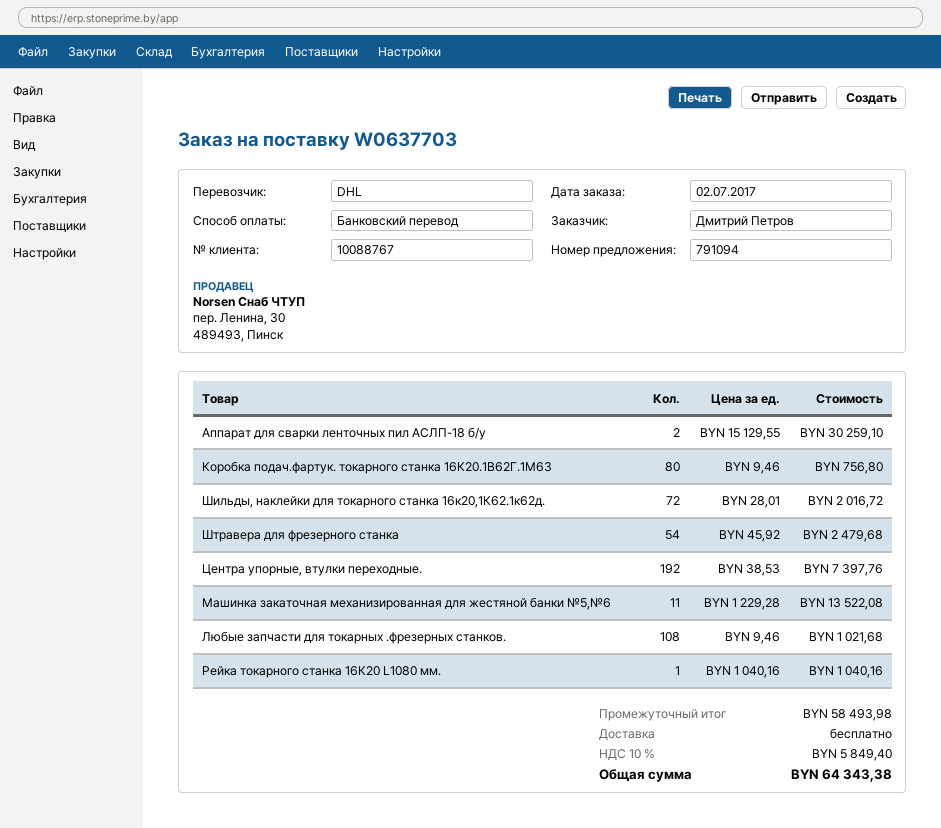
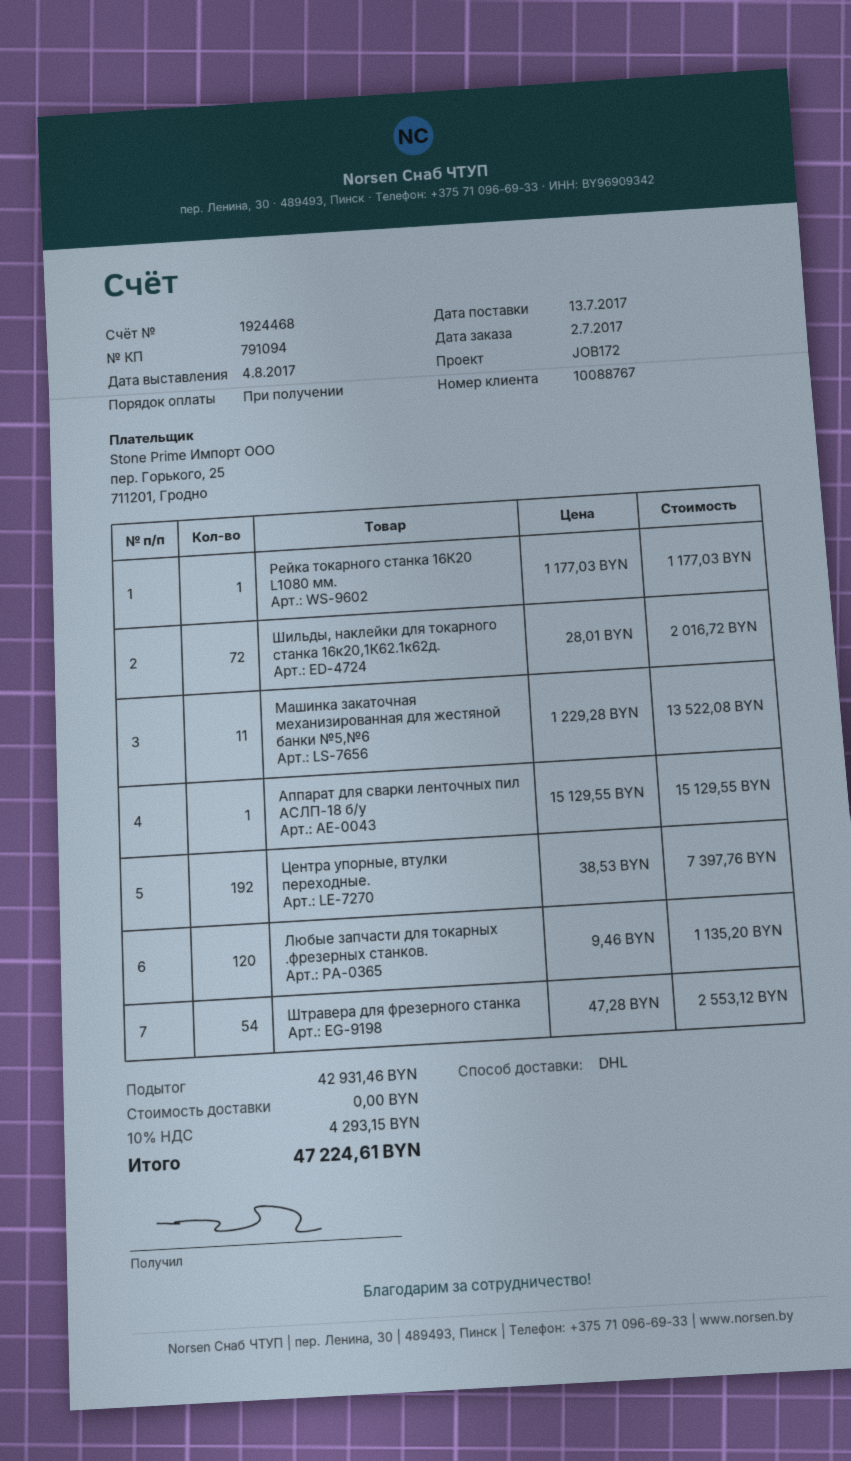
Аппарат для сварки ленточных пил АСЛП-18 б/у: 2 x 15129.55 = 30259.10 -> 1 x 15129.55 = 15129.55
Коробка подач.фартук. токарного станка 16К20.1В62Г.1М63: 80 x 9.46 = 756.80 -> none
Штравера для фрезерного станка: 54 x 45.92 = 2479.68 -> 54 x 47.28 = 2553.12
Любые запчасти для токарных .фрезерных станков.: 108 x 9.46 = 1021.68 -> 120 x 9.46 = 1135.20
Рейка токарного станка 16К20 L1080 мм.: 1 x 1040.16 = 1040.16 -> 1 x 1177.03 = 1177.03
subtotal: 58493.98 -> 42931.46
tax: 10% = 5849.40 -> 10% = 4293.15
total: 64343.38 -> 47224.61

